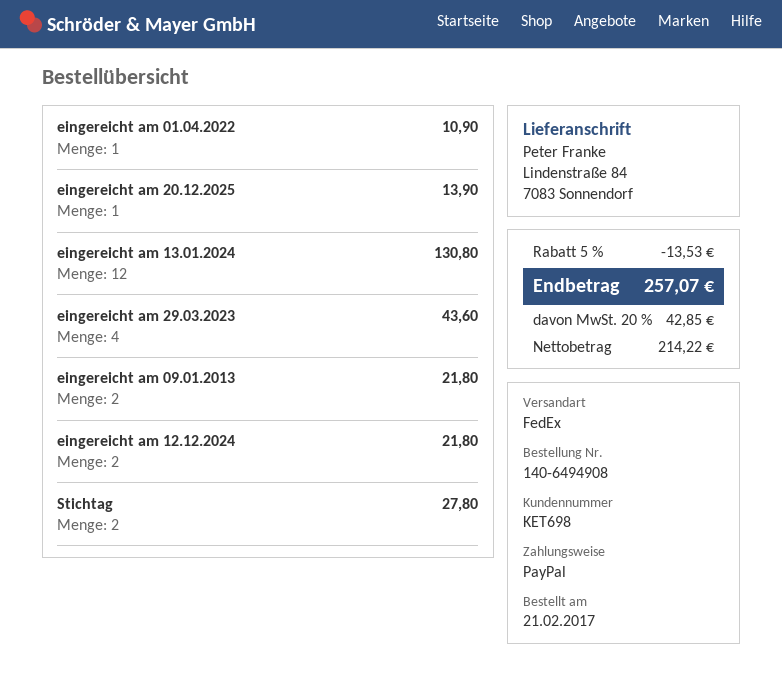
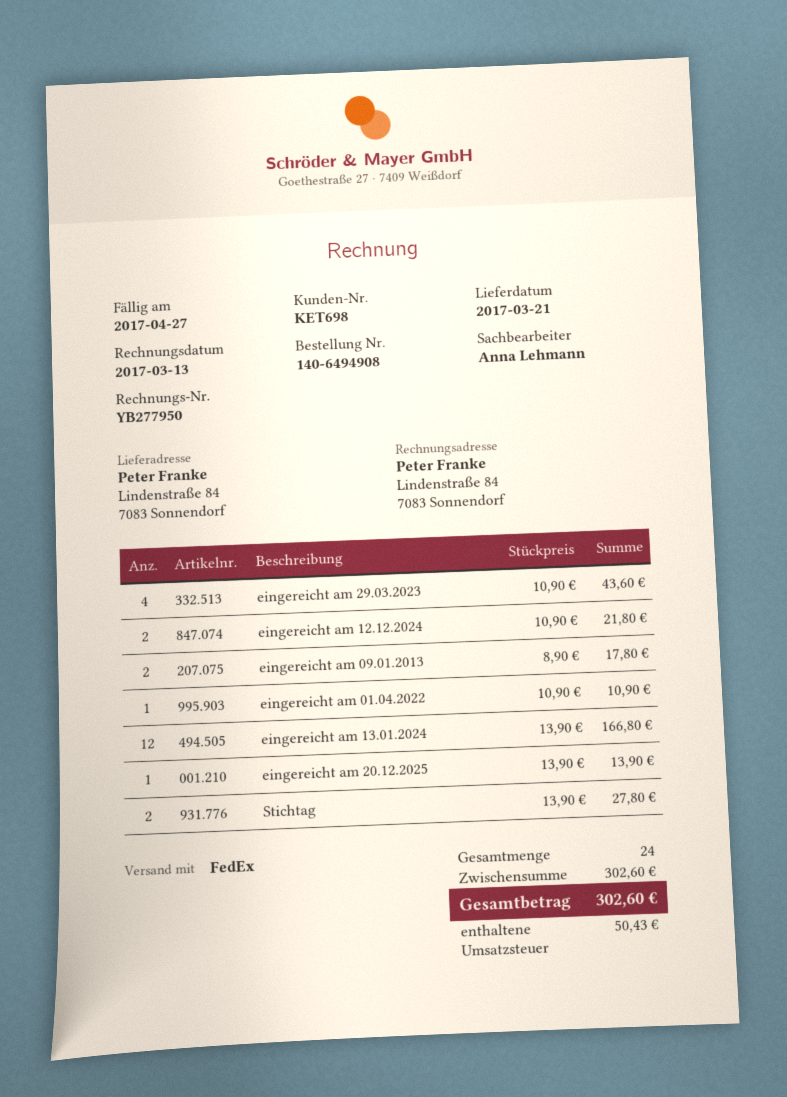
eingereicht am 13.01.2024: 12 for 130.80 -> 12 for 166.80
eingereicht am 09.01.2013: 2 for 21.80 -> 2 for 17.80
discount: 5% = 13.53 -> none
tax: 42.85 -> 50.43
total: 257.07 -> 302.60

